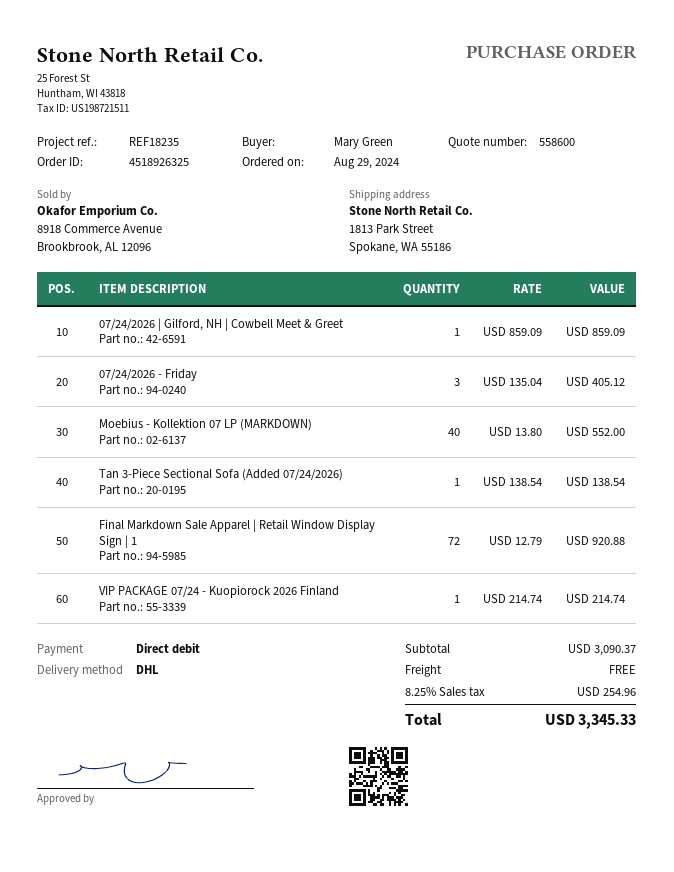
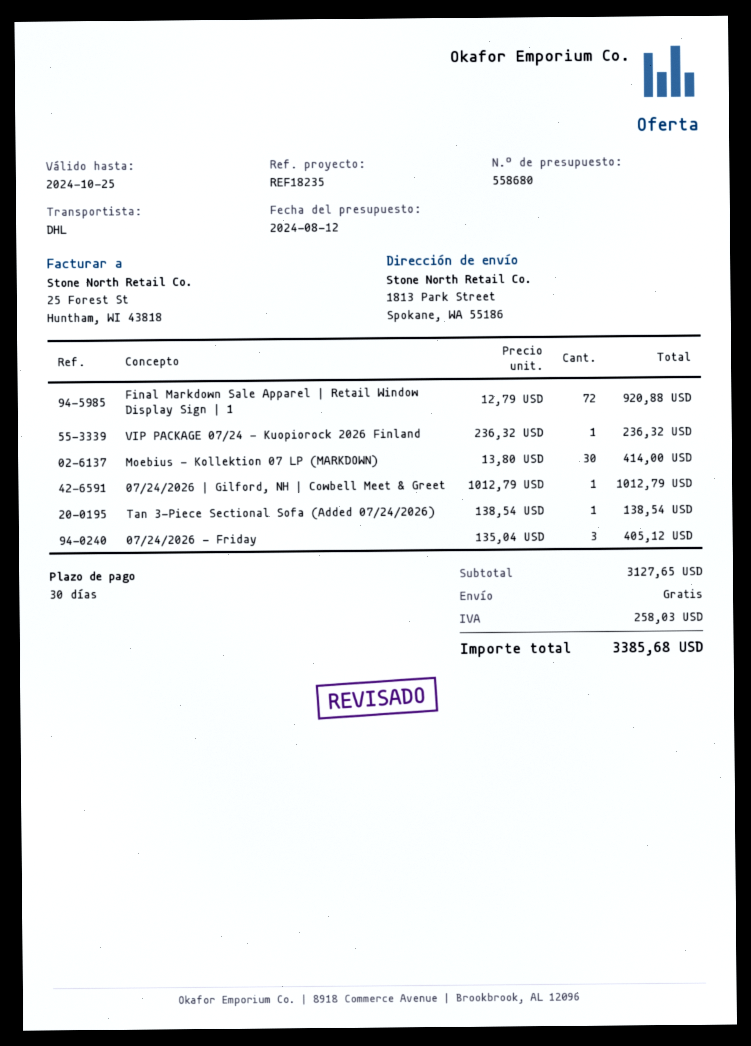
quote number: 558600 -> 558680
07/24/2026 | Gilford, NH | Cowbell Meet & Greet: 1 x 859.09 = 859.09 -> 1 x 1012.79 = 1012.79
Moebius - Kollektion 07 LP (MARKDOWN): 40 x 13.80 = 552.00 -> 30 x 13.80 = 414.00
VIP PACKAGE 07/24 - Kuopiorock 2026 Finland: 1 x 214.74 = 214.74 -> 1 x 236.32 = 236.32
subtotal: 3090.37 -> 3127.65
tax: 254.96 -> 258.03
total: 3345.33 -> 3385.68

